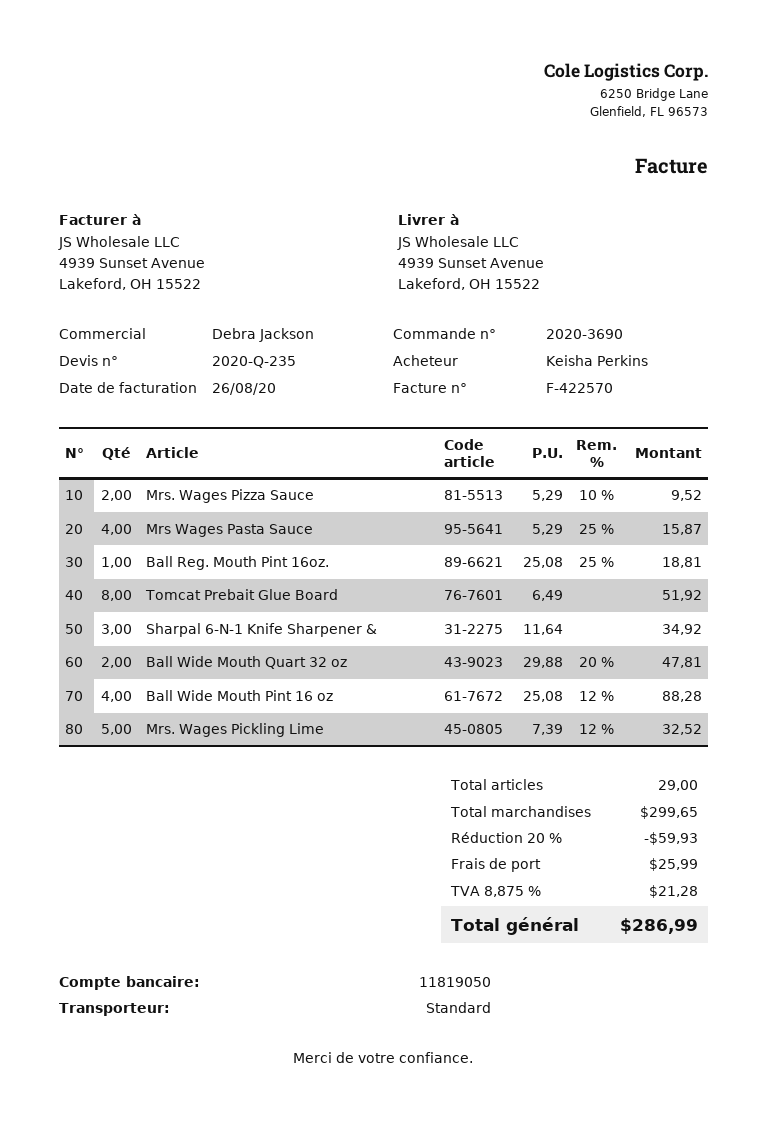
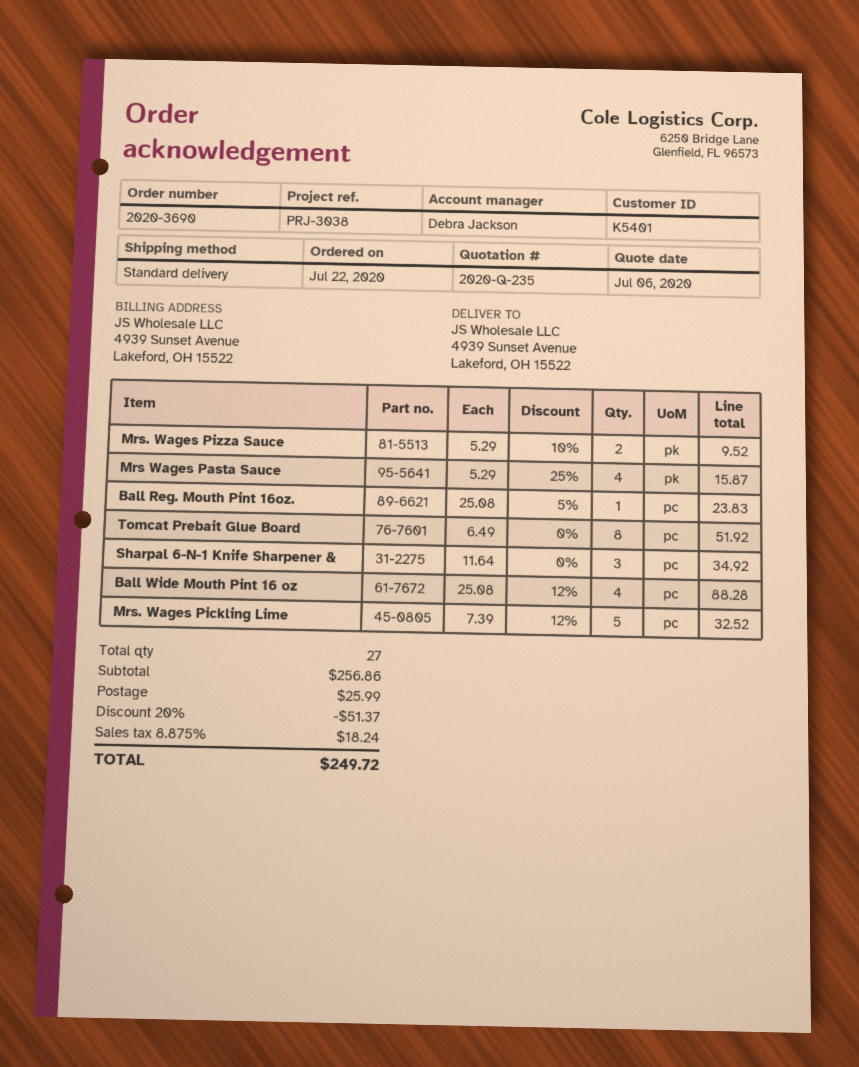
Ball Reg. Mouth Pint 16oz.: 1 x 25.08 - 25% = 18.81 -> 1 x 25.08 - 5% = 23.83
Ball Wide Mouth Quart 32 oz: 2 x 29.88 - 20% = 47.81 -> none
total quantity: 29 -> 27
subtotal: 299.65 -> 256.86
discount: 20% = 59.93 -> 20% = 51.37
tax: 8.875% = 21.28 -> 8.875% = 18.24
total: 286.99 -> 249.72

